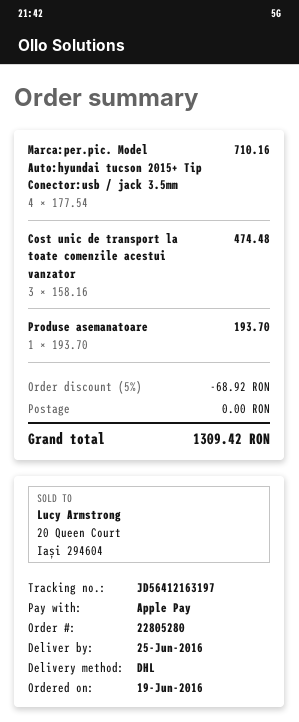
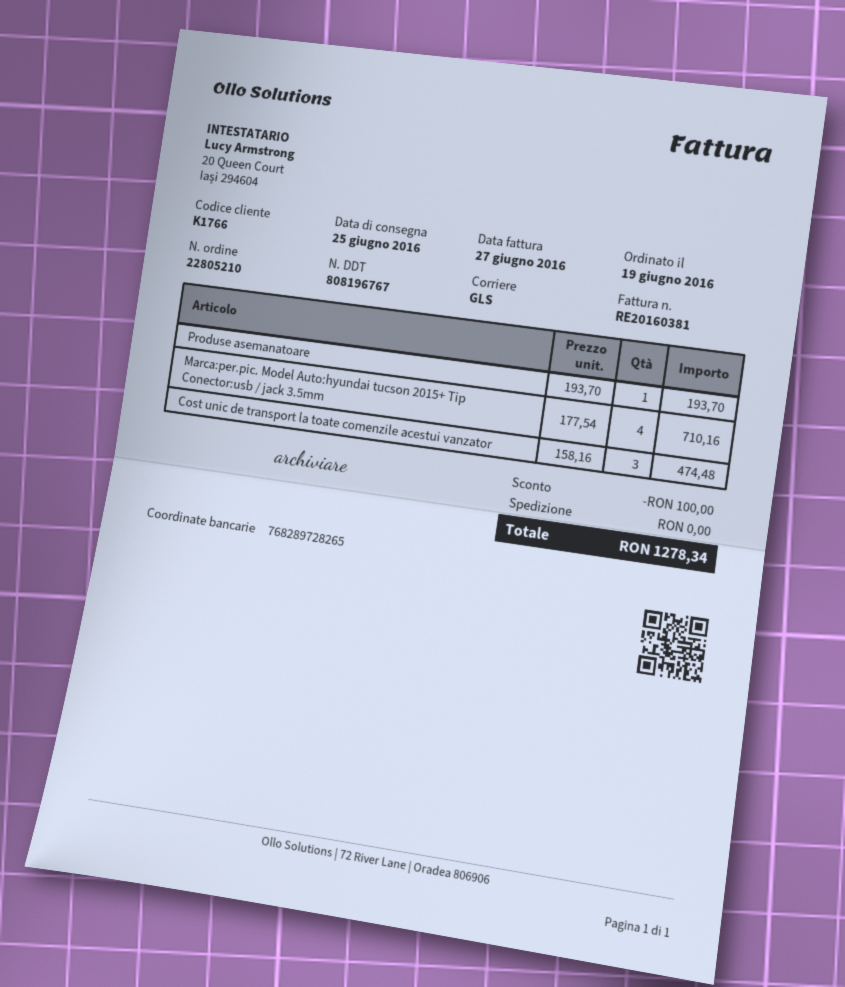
order number: 22805280 -> 22805210
shipping method: DHL -> GLS
discount: 68.92 -> 100.00
total: 1309.42 -> 1278.34

